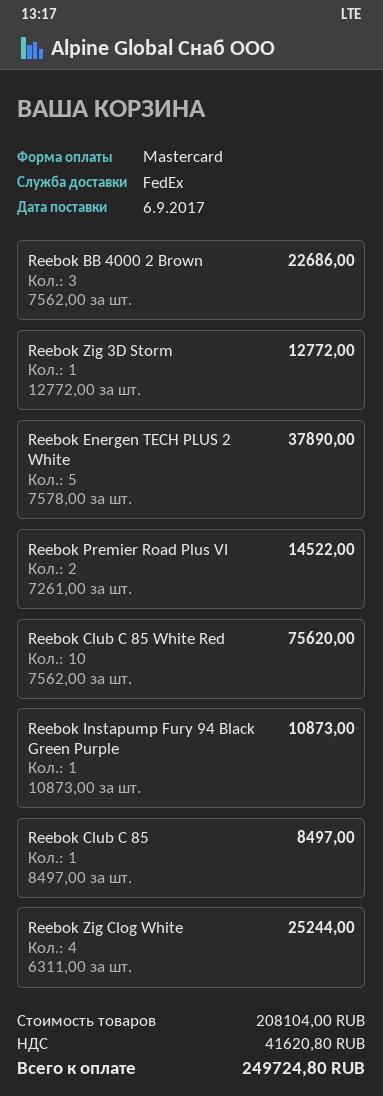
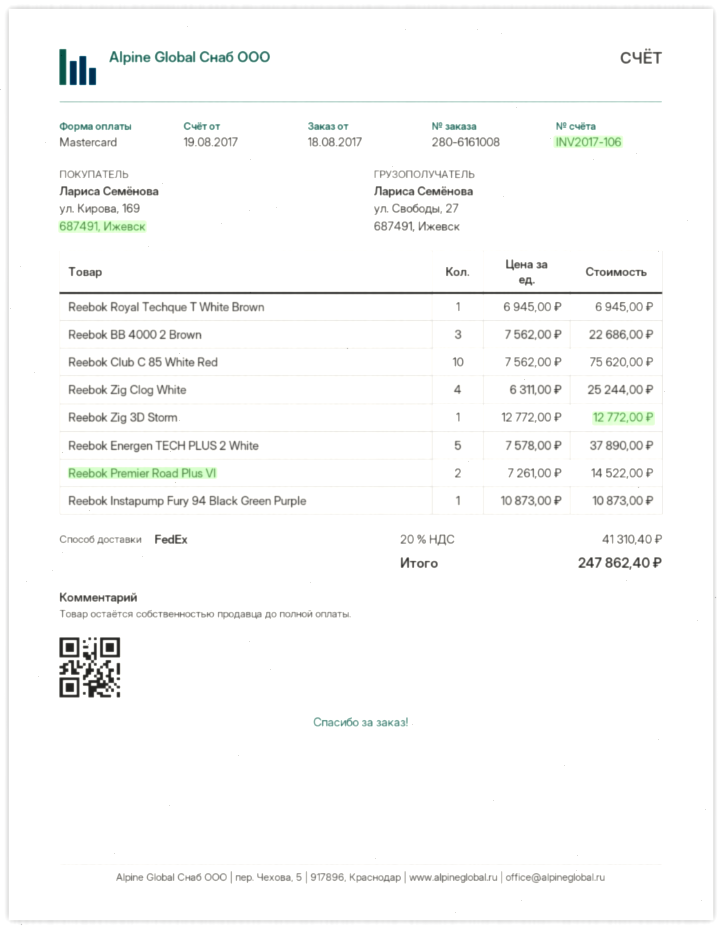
Reebok Club C 85: 1 x 8497.00 = 8497.00 -> none
Reebok Royal Techque T White Brown: none -> 1 x 6945.00 = 6945.00
tax: 41620.80 -> 41310.40
total: 249724.80 -> 247862.40

